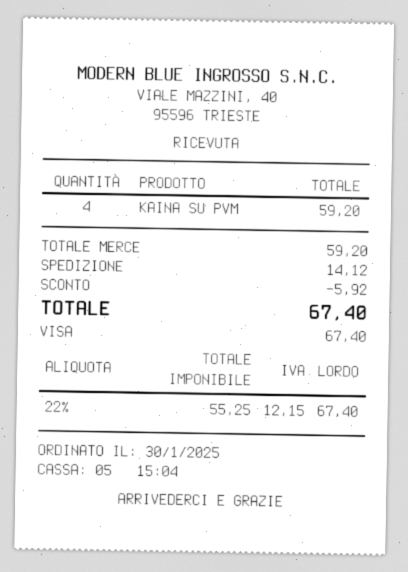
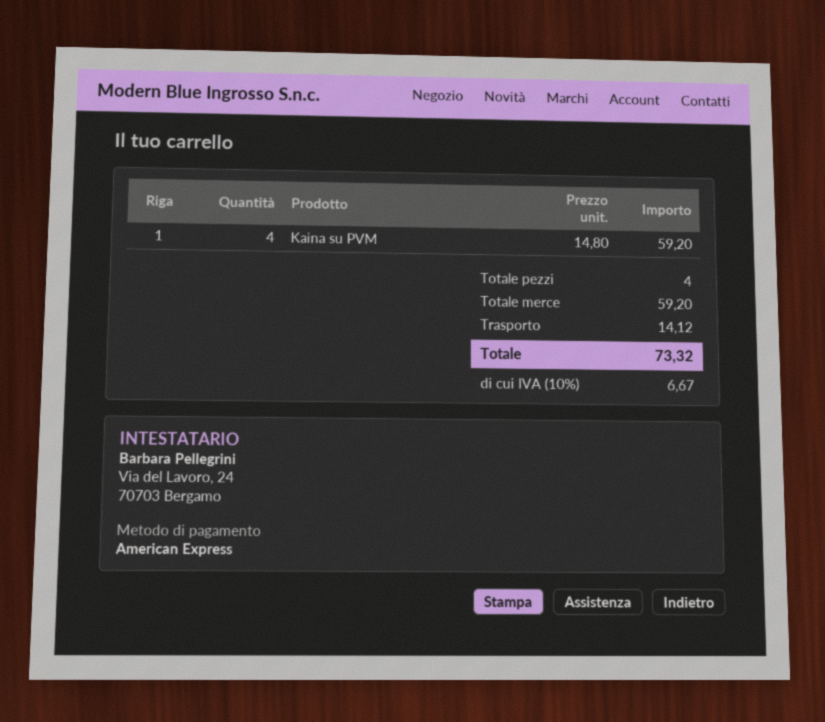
payment method: Visa -> American Express
discount: 5.92 -> none
tax: 22% = 12.15 -> 10% = 6.67
total: 67.40 -> 73.32

